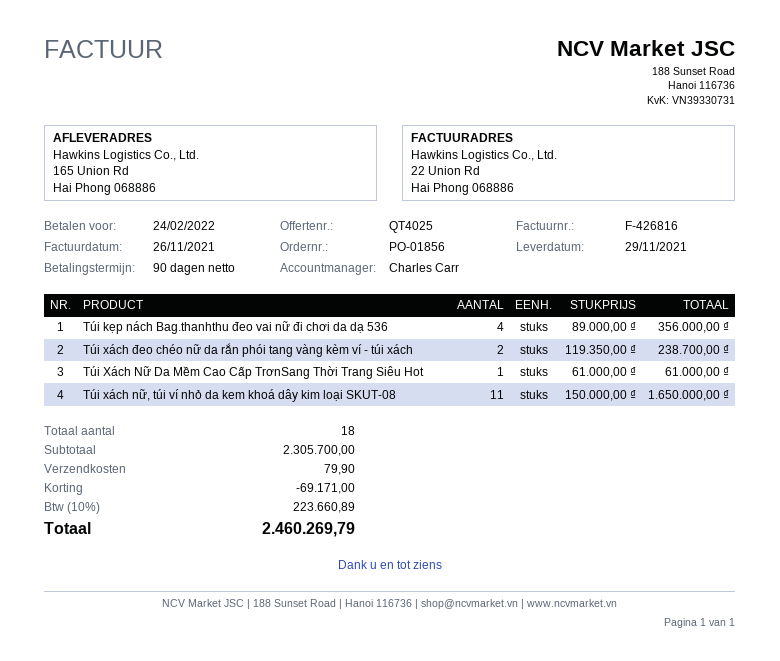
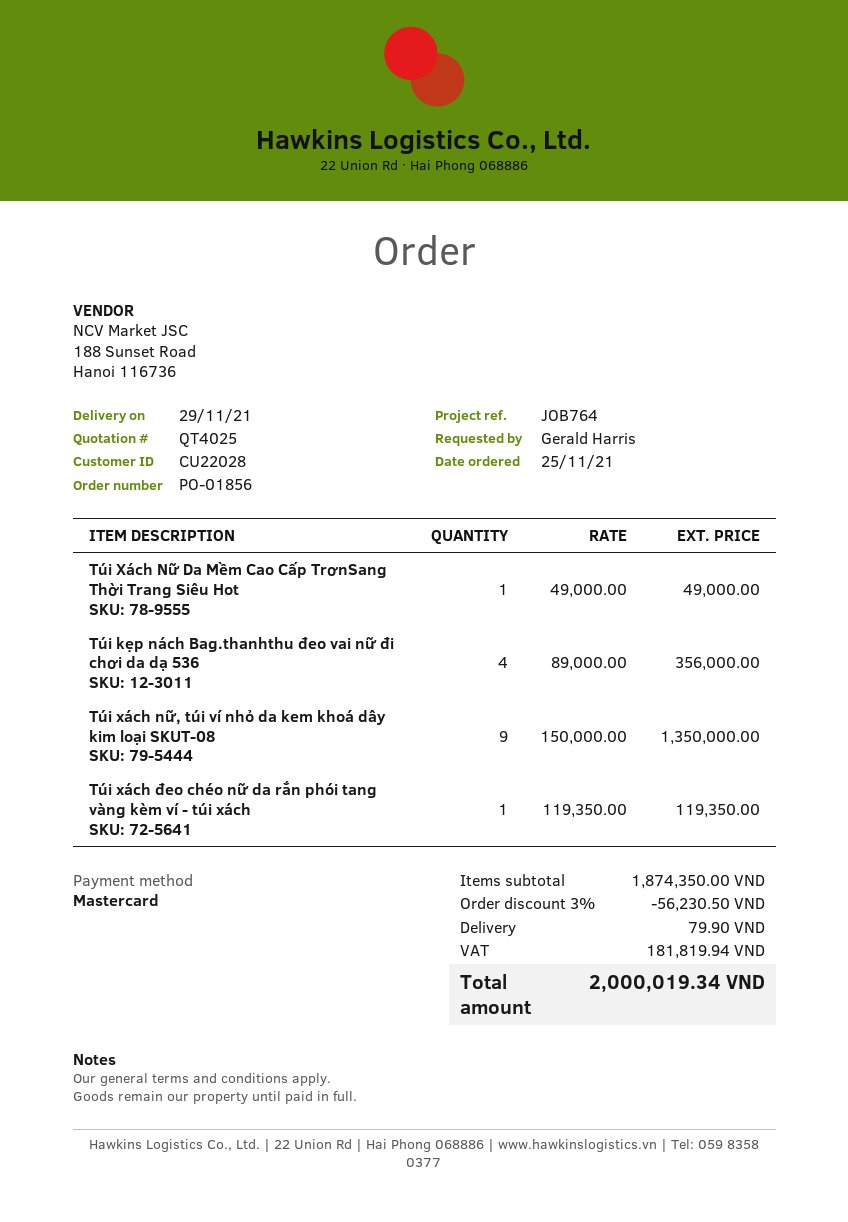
Túi xách đeo chéo nữ da rắn phói tang vàng kèm ví - túi xách: 2 x 119350.00 = 238700.00 -> 1 x 119350.00 = 119350.00
Túi Xách Nữ Da Mềm Cao Cấp TrơnSang Thời Trang Siêu Hot: 1 x 61000.00 = 61000.00 -> 1 x 49000.00 = 49000.00
Túi xách nữ, túi ví nhỏ da kem khoá dây kim loại SKUT-08: 11 x 150000.00 = 1650000.00 -> 9 x 150000.00 = 1350000.00
subtotal: 2305700.00 -> 1874350.00
discount: 69171.00 -> 56230.50
tax: 223660.89 -> 181819.94
total: 2460269.79 -> 2000019.34

